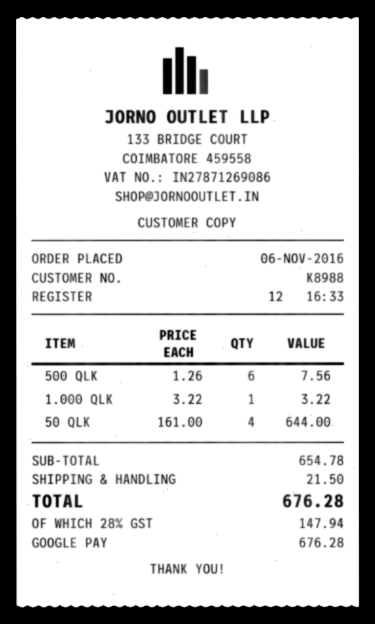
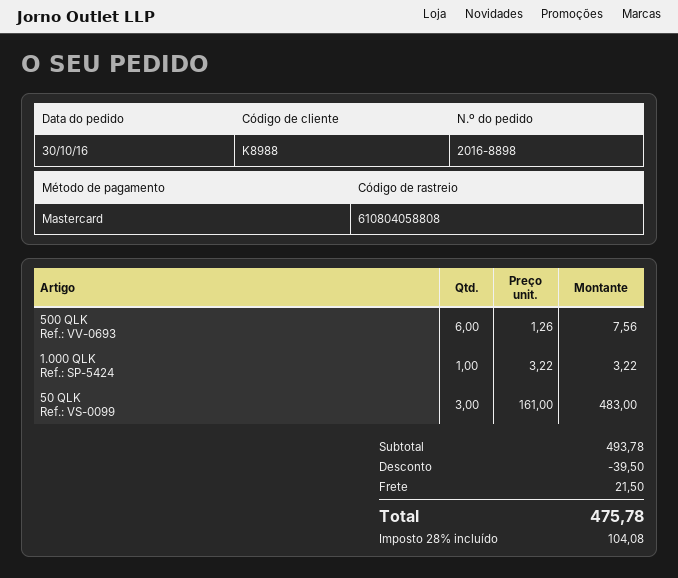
order date: 2016-11-06 -> 2016-10-30
payment method: Google Pay -> Mastercard
50 QLK: 4 x 161.00 = 644.00 -> 3 x 161.00 = 483.00
subtotal: 654.78 -> 493.78
discount: none -> 39.50
tax: 28% = 147.94 -> 28% = 104.08
total: 676.28 -> 475.78

